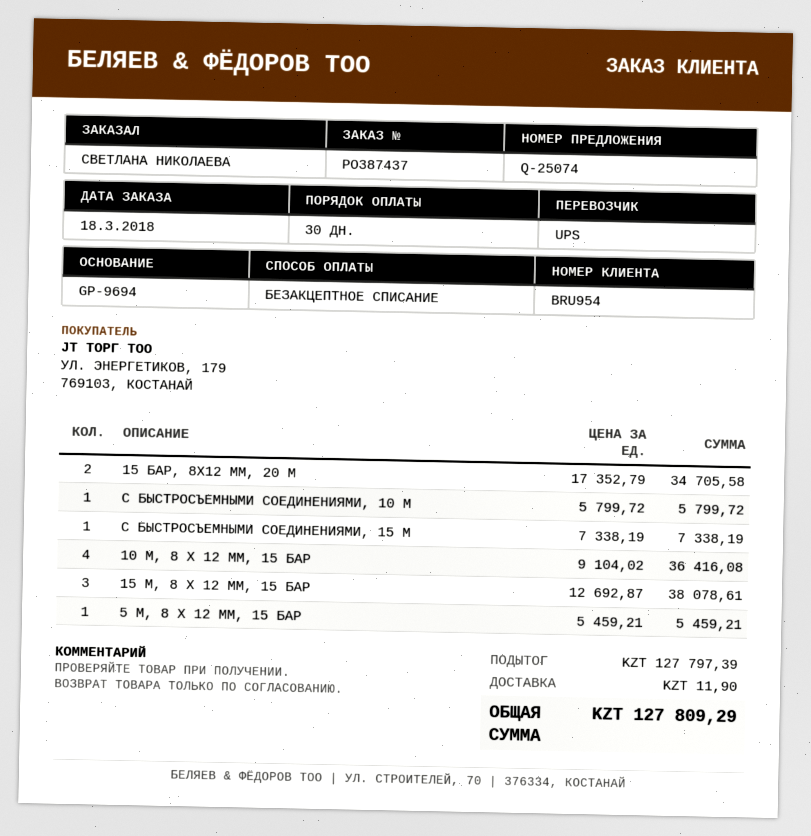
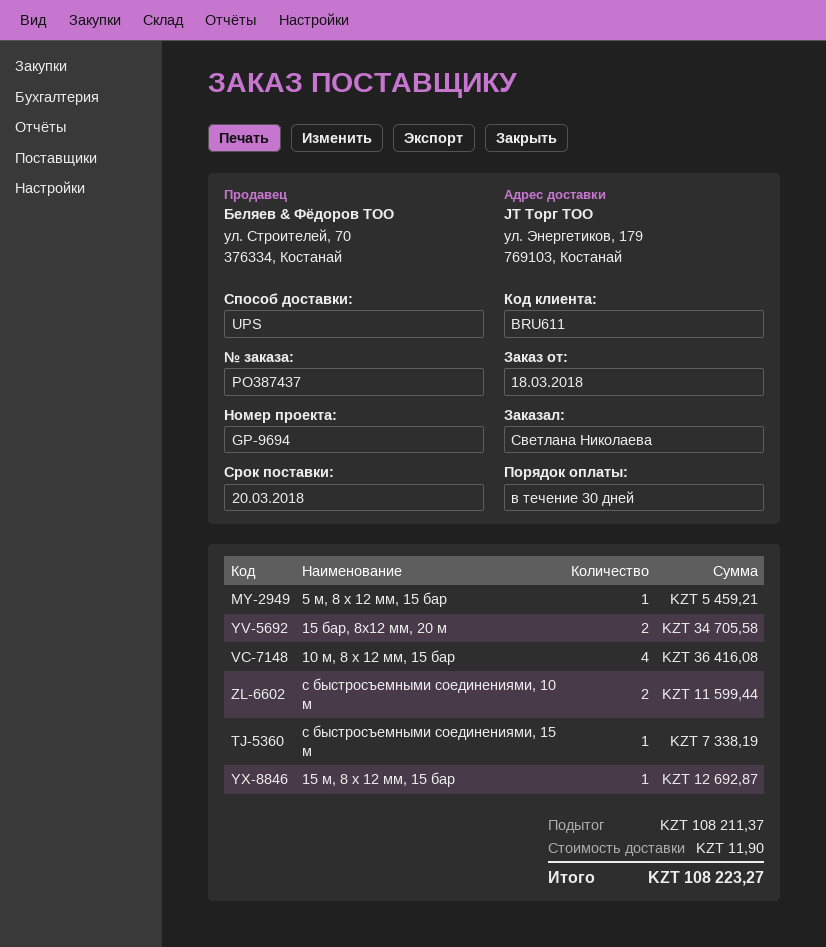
customer number: BRU954 -> BRU611
С БЫСТРОСЪЕМНЫМИ СОЕДИНЕНИЯМИ, 10 М: 1 for 5799.72 -> 2 for 11599.44
15 М, 8 Х 12 ММ, 15 БАР: 3 for 38078.61 -> 1 for 12692.87
subtotal: 127797.39 -> 108211.37
total: 127809.29 -> 108223.27

